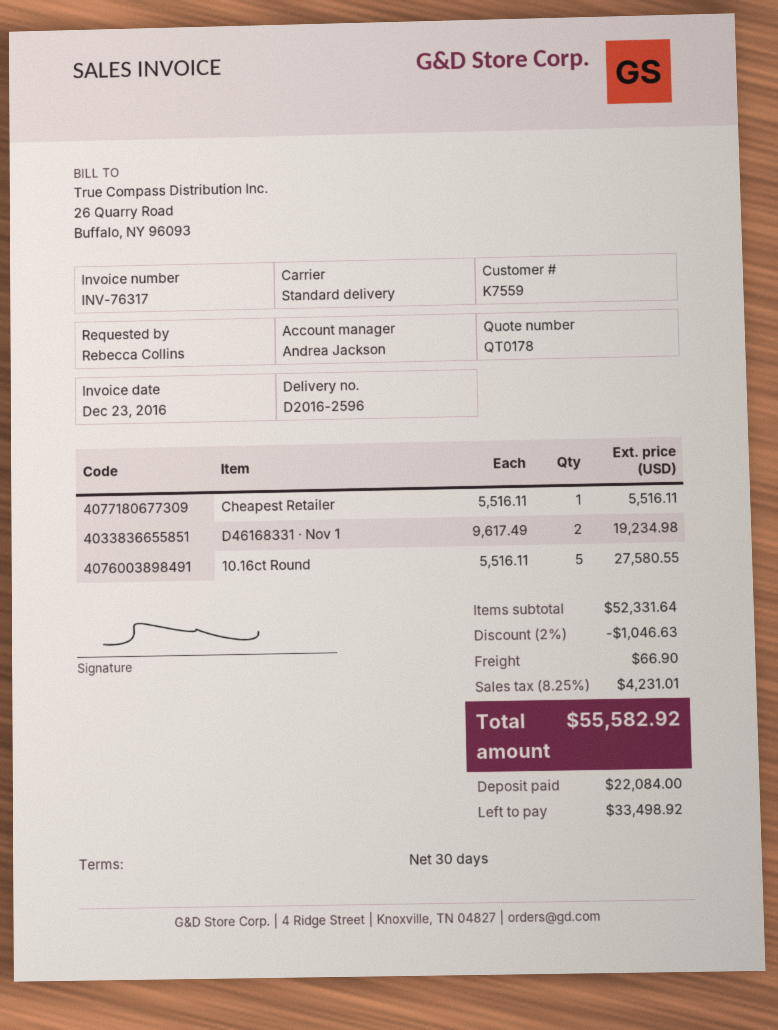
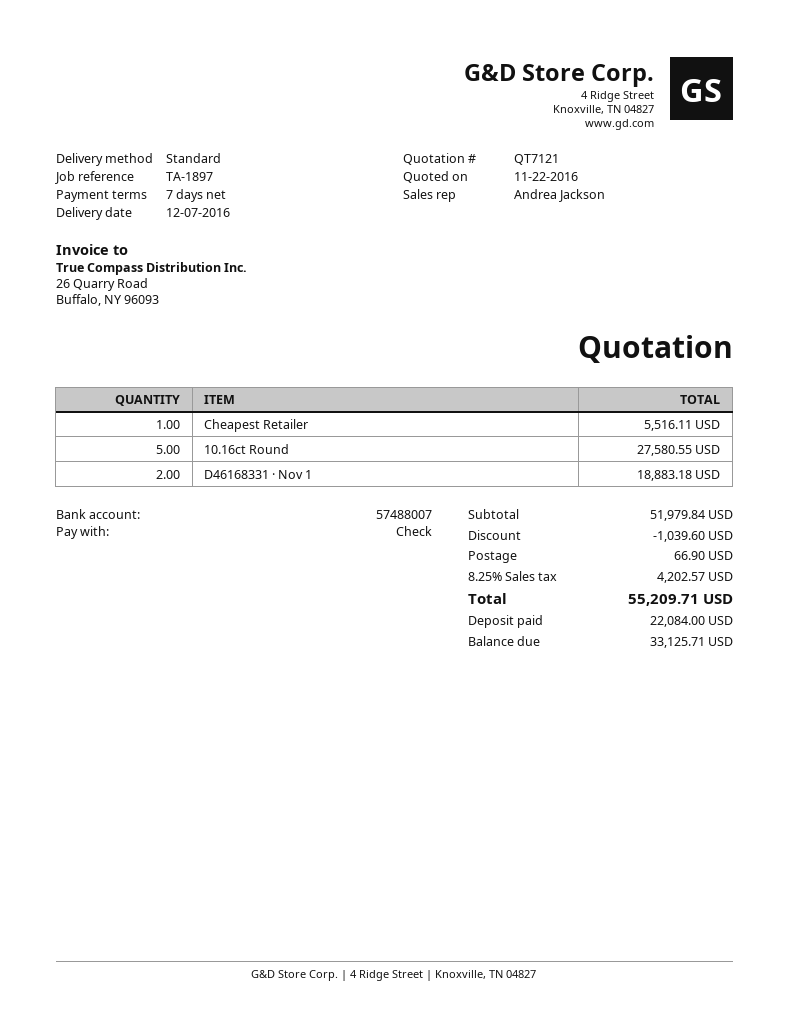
quote number: QT0178 -> QT7121
payment terms: 30 days -> 7 days
D46168331 · Nov 1: 2 for 19234.98 -> 2 for 18883.18
subtotal: 52331.64 -> 51979.84
discount: 1046.63 -> 1039.60
tax: 8.25% = 4231.01 -> 8.25% = 4202.57
total: 55582.92 -> 55209.71
balance: 33498.92 -> 33125.71

